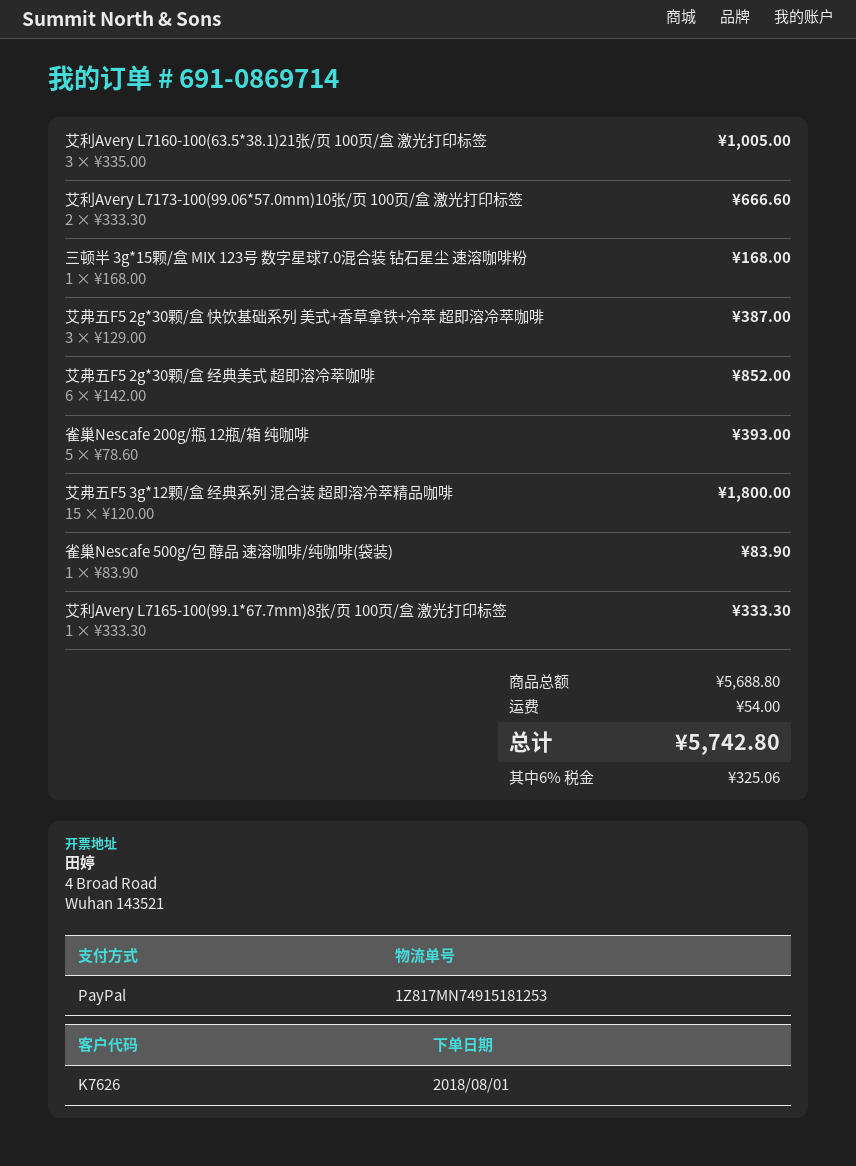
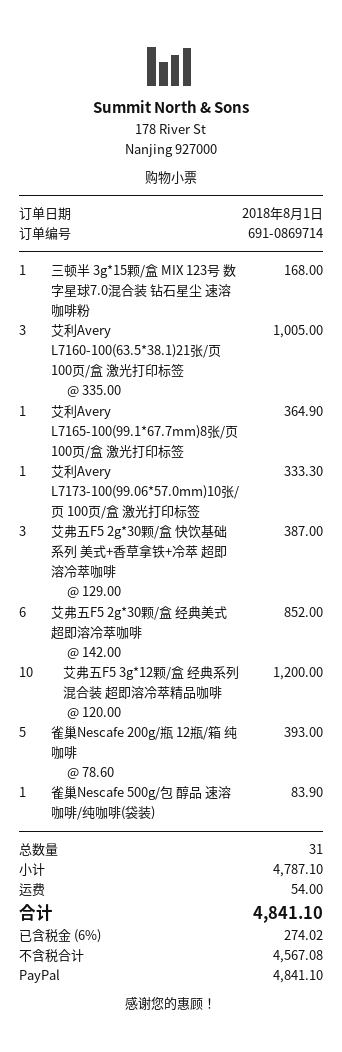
艾利Avery L7173-100(99.06*57.0mm)10张/页 100页/盒 激光打印标签: 2 x 333.30 = 666.60 -> 1 x 333.30 = 333.30
艾弗五F5 3g*12颗/盒 经典系列 混合装 超即溶冷萃精品咖啡: 15 x 120.00 = 1800.00 -> 10 x 120.00 = 1200.00
艾利Avery L7165-100(99.1*67.7mm)8张/页 100页/盒 激光打印标签: 1 x 333.30 = 333.30 -> 1 x 364.90 = 364.90
subtotal: 5688.80 -> 4787.10
tax: 6% = 325.06 -> 6% = 274.02
total: 5742.80 -> 4841.10

